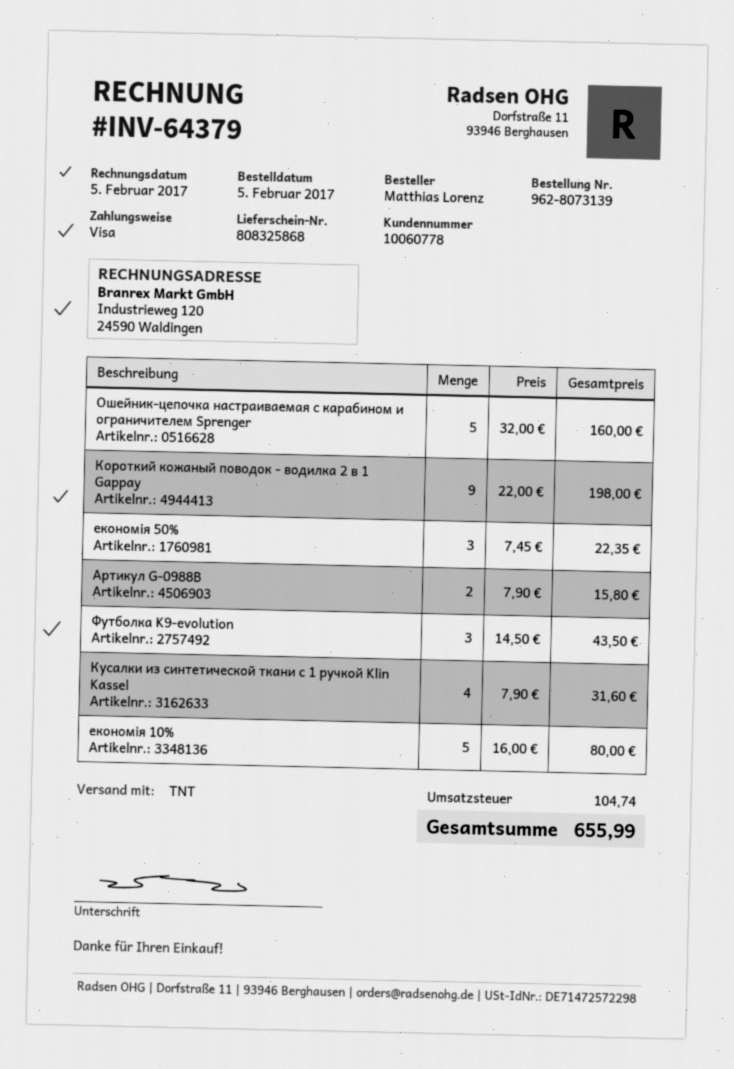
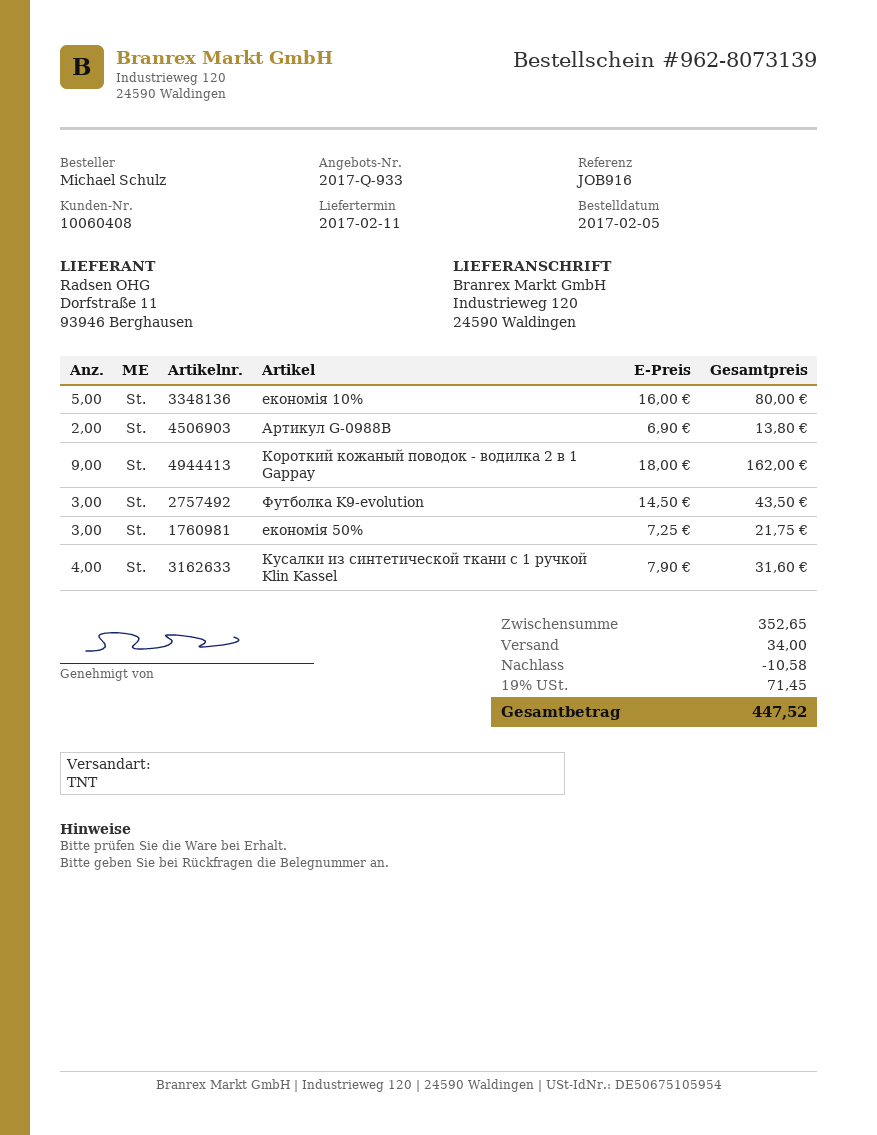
customer number: 10060778 -> 10060408
ordered by: Matthias Lorenz -> Michael Schulz
Ошейник-цепочка настраиваемая с карабином и ограничителем Sprenger: 5 x 32.00 = 160.00 -> none
Короткий кожаный поводок - водилка 2 в 1 Gappay: 9 x 22.00 = 198.00 -> 9 x 18.00 = 162.00
економія 50%: 3 x 7.45 = 22.35 -> 3 x 7.25 = 21.75
Артикул G-0988B: 2 x 7.90 = 15.80 -> 2 x 6.90 = 13.80
discount: none -> 10.58
shipping: none -> 34.00
tax: 104.74 -> 71.45
total: 655.99 -> 447.52

